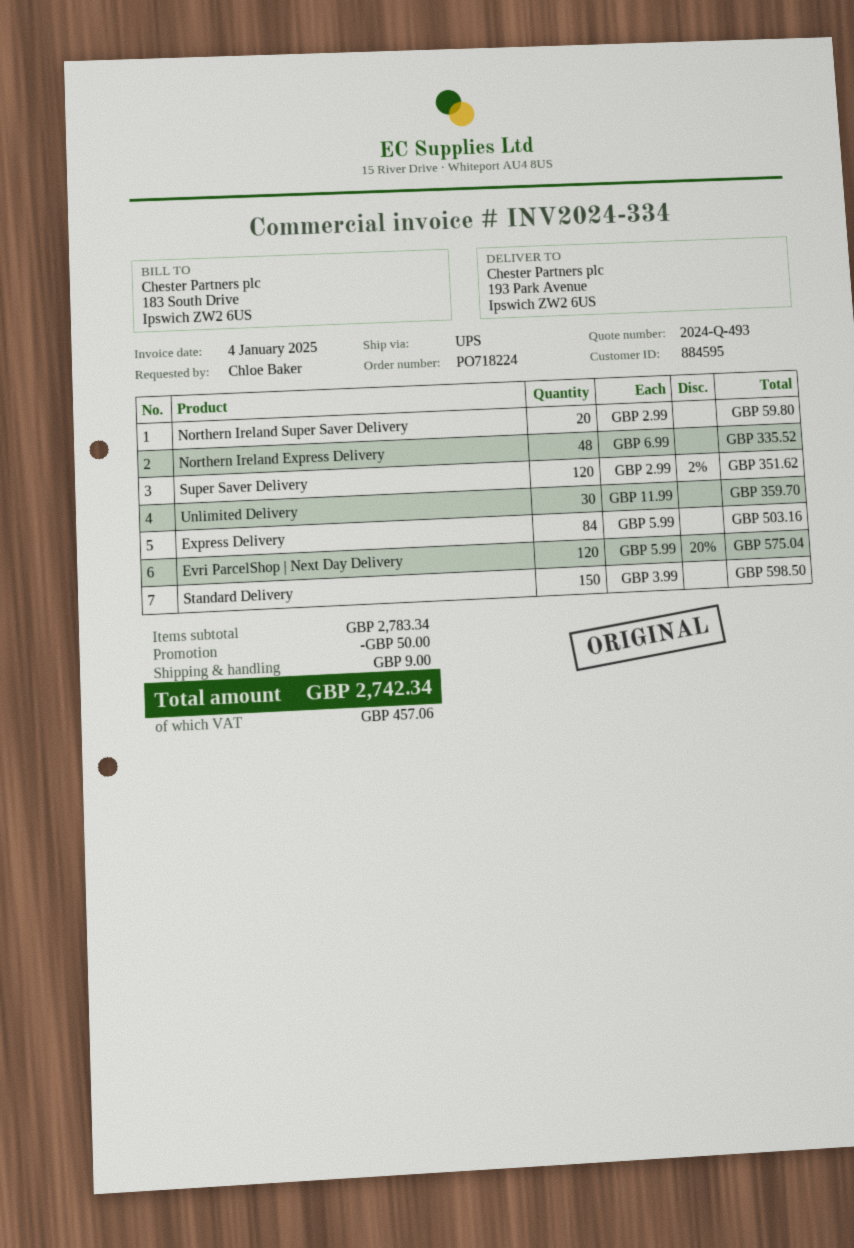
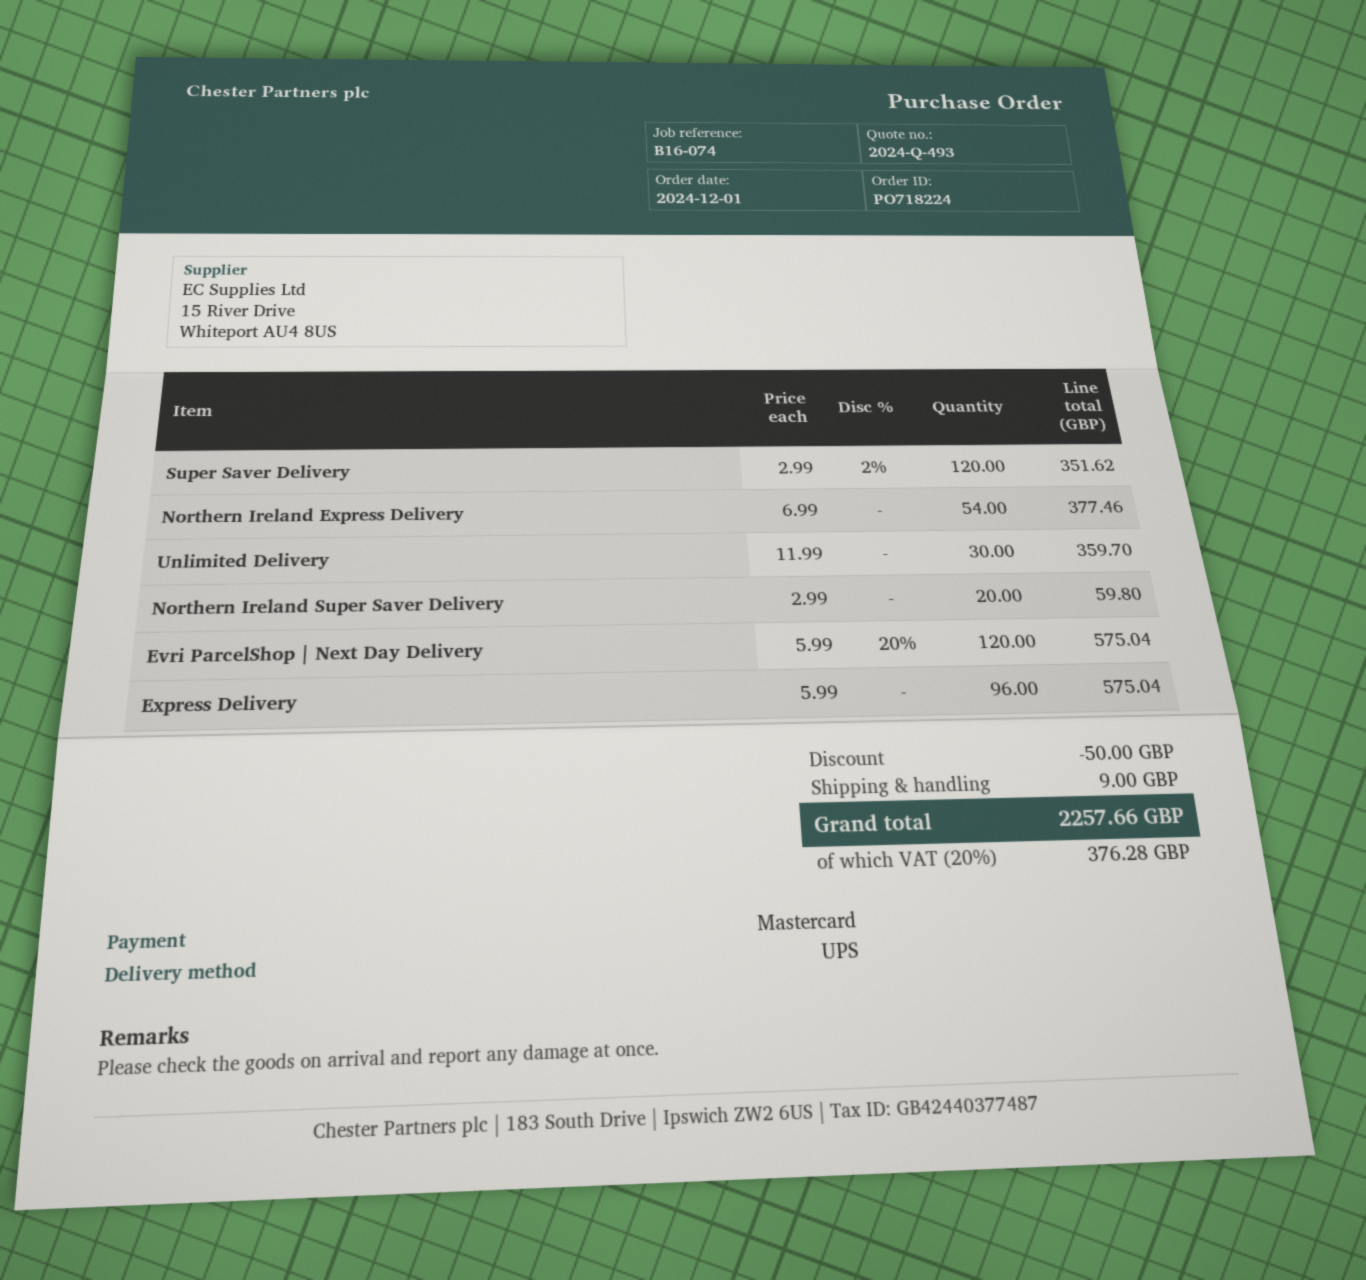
Northern Ireland Express Delivery: 48 x 6.99 = 335.52 -> 54 x 6.99 = 377.46
Express Delivery: 84 x 5.99 = 503.16 -> 96 x 5.99 = 575.04
Standard Delivery: 150 x 3.99 = 598.50 -> none
tax: 457.06 -> 376.28
total: 2742.34 -> 2257.66

